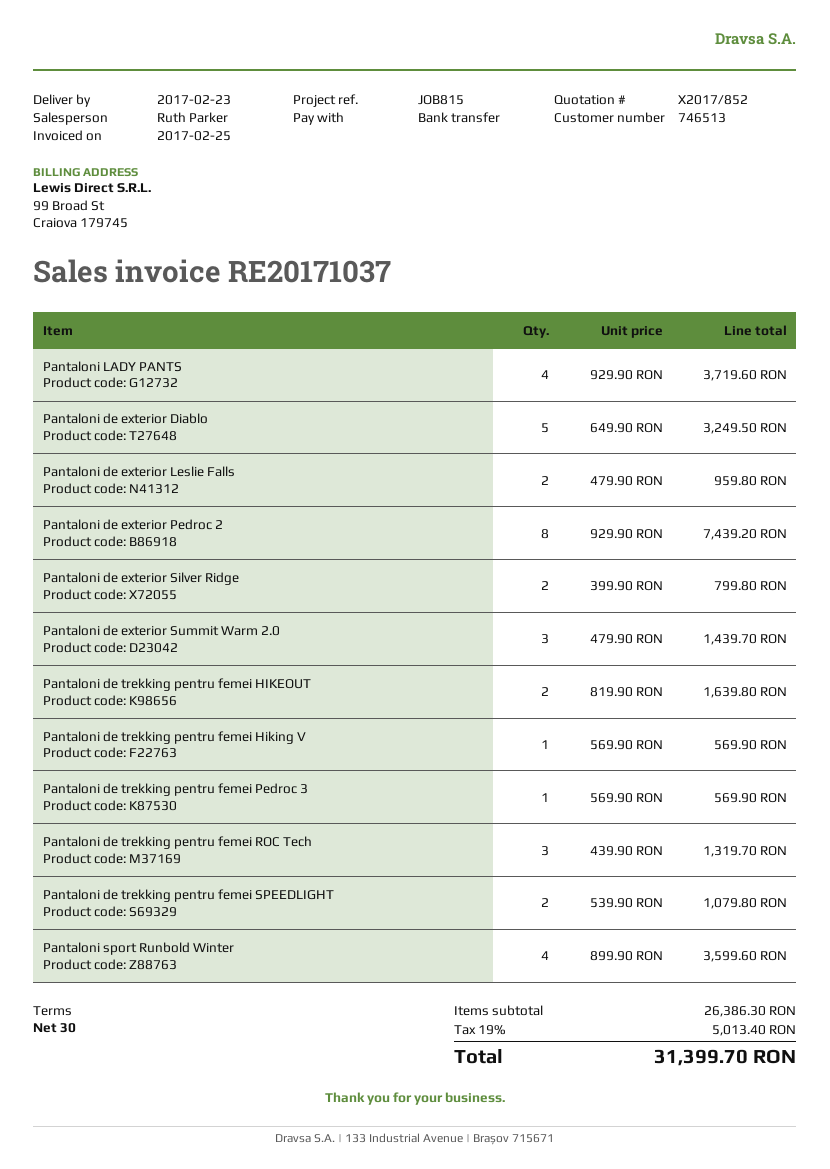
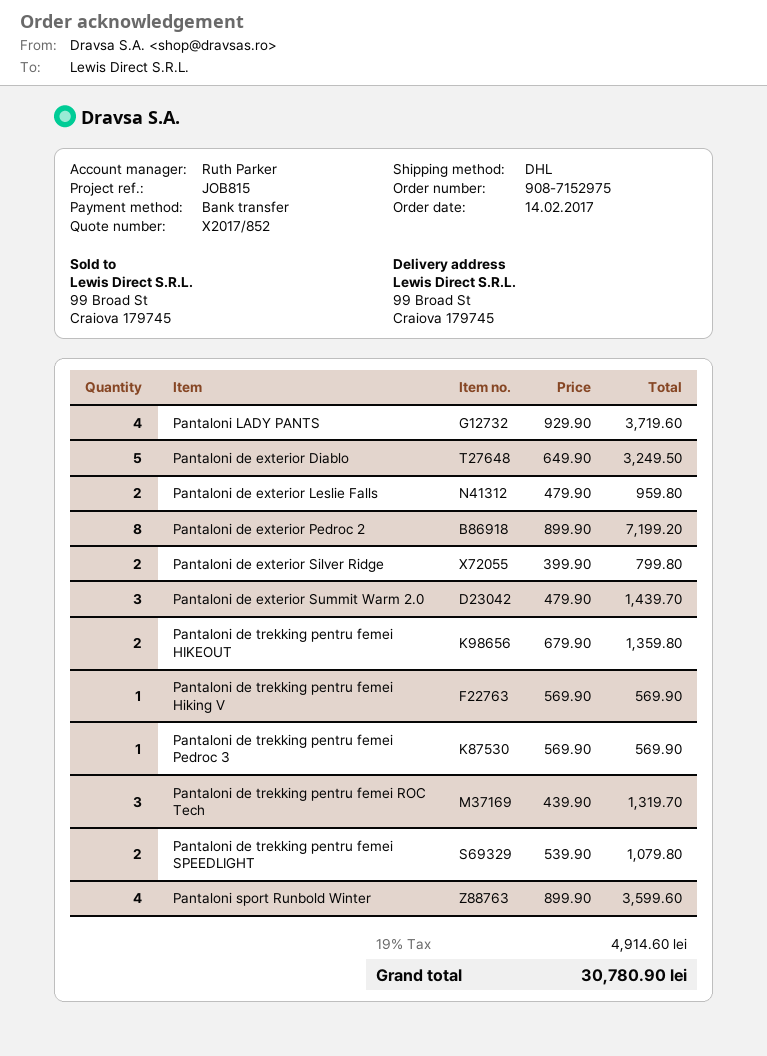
Pantaloni de exterior Pedroc 2: 8 x 929.90 = 7439.20 -> 8 x 899.90 = 7199.20
Pantaloni de trekking pentru femei HIKEOUT: 2 x 819.90 = 1639.80 -> 2 x 679.90 = 1359.80
tax: 19% = 5013.40 -> 19% = 4914.60
total: 31399.70 -> 30780.90

